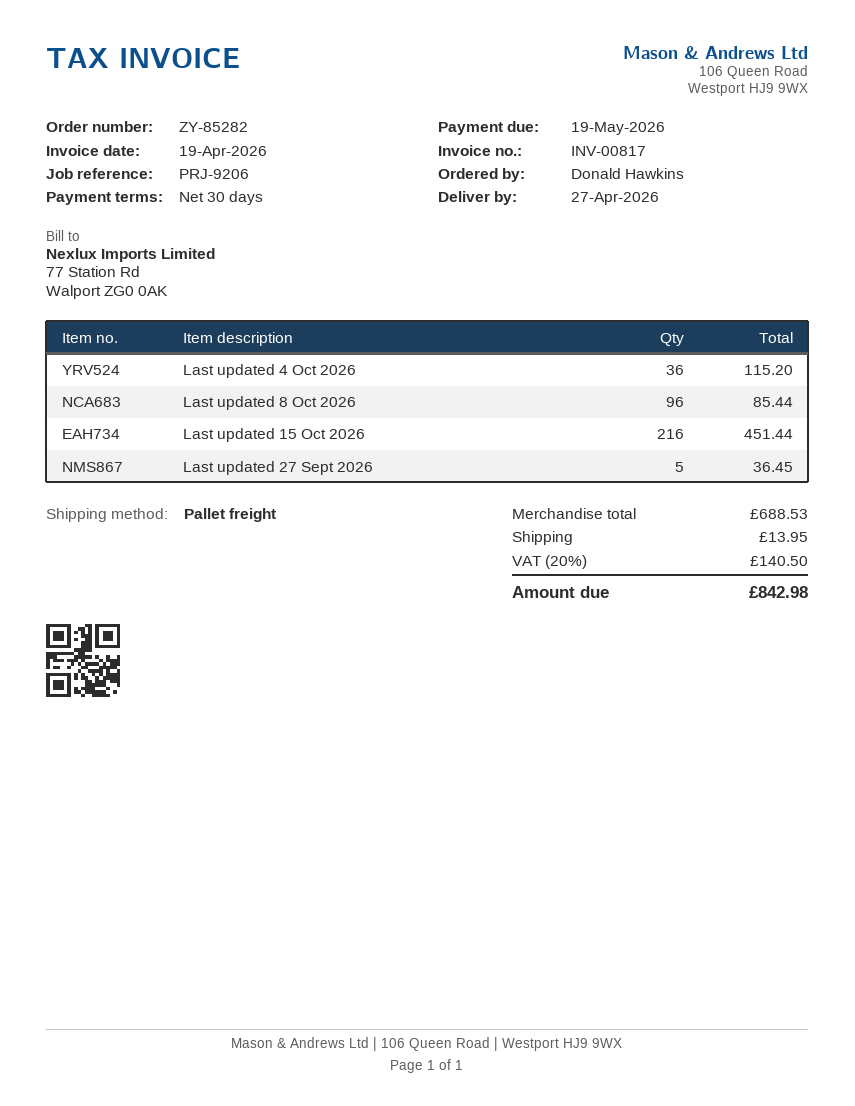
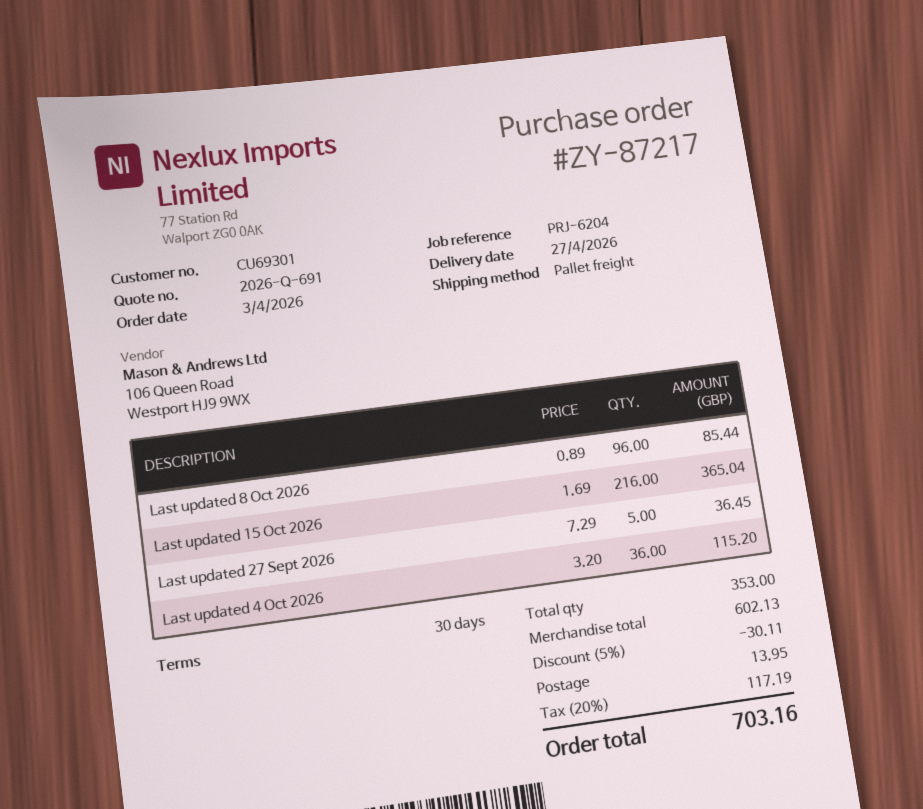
order number: ZY-85282 -> ZY-87217
reference: PRJ-9206 -> PRJ-6204
Last updated 15 Oct 2026: 216 for 451.44 -> 216 for 365.04
subtotal: 688.53 -> 602.13
discount: none -> 5% = 30.11
tax: 20% = 140.50 -> 20% = 117.19
total: 842.98 -> 703.16

